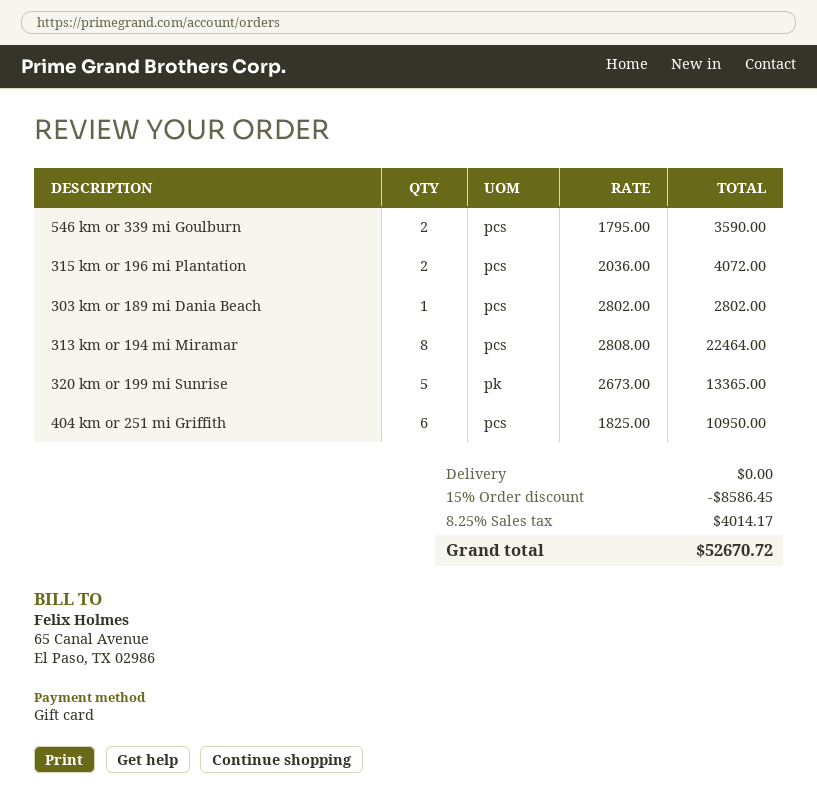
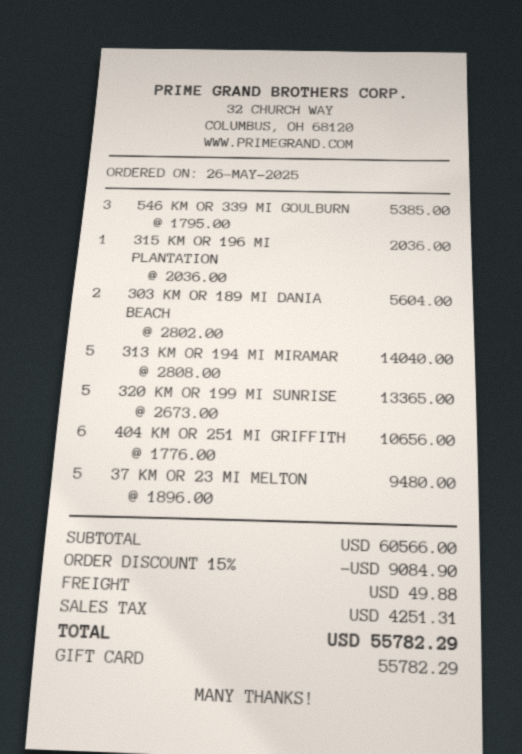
546 km or 339 mi Goulburn: 2 x 1795.00 = 3590.00 -> 3 x 1795.00 = 5385.00
315 km or 196 mi Plantation: 2 x 2036.00 = 4072.00 -> 1 x 2036.00 = 2036.00
303 km or 189 mi Dania Beach: 1 x 2802.00 = 2802.00 -> 2 x 2802.00 = 5604.00
313 km or 194 mi Miramar: 8 x 2808.00 = 22464.00 -> 5 x 2808.00 = 14040.00
404 km or 251 mi Griffith: 6 x 1825.00 = 10950.00 -> 6 x 1776.00 = 10656.00
37 KM OR 23 MI MELTON: none -> 5 x 1896.00 = 9480.00
discount: 15% = 8586.45 -> 15% = 9084.90
shipping: 0.00 -> 49.88
tax: 4014.17 -> 4251.31
total: 52670.72 -> 55782.29

